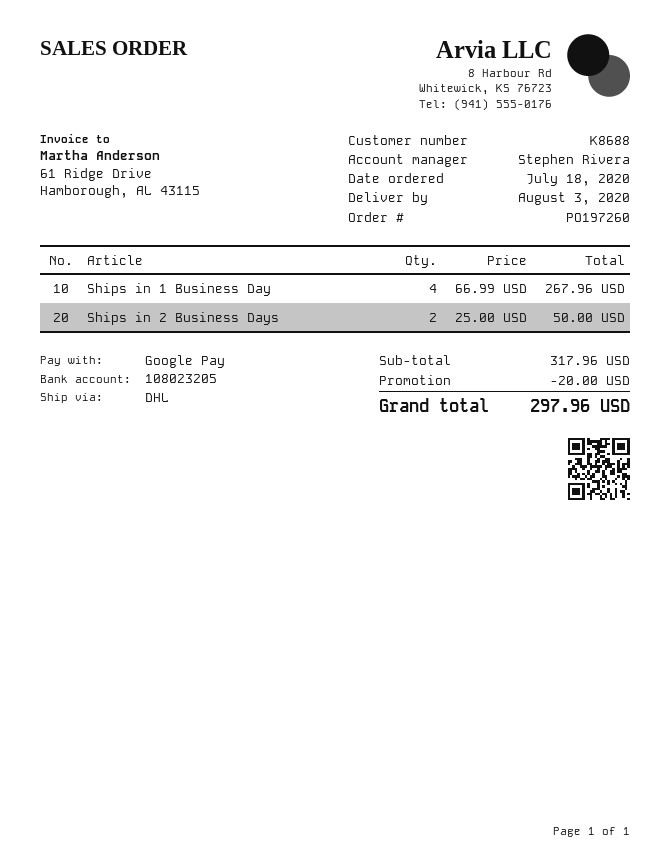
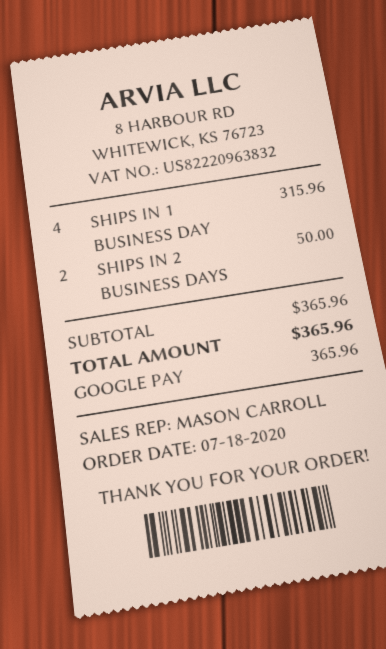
sales rep: Stephen Rivera -> MASON CARROLL
Ships in 1 Business Day: 4 for 267.96 -> 4 for 315.96
subtotal: 317.96 -> 365.96
discount: 20.00 -> none
total: 297.96 -> 365.96

